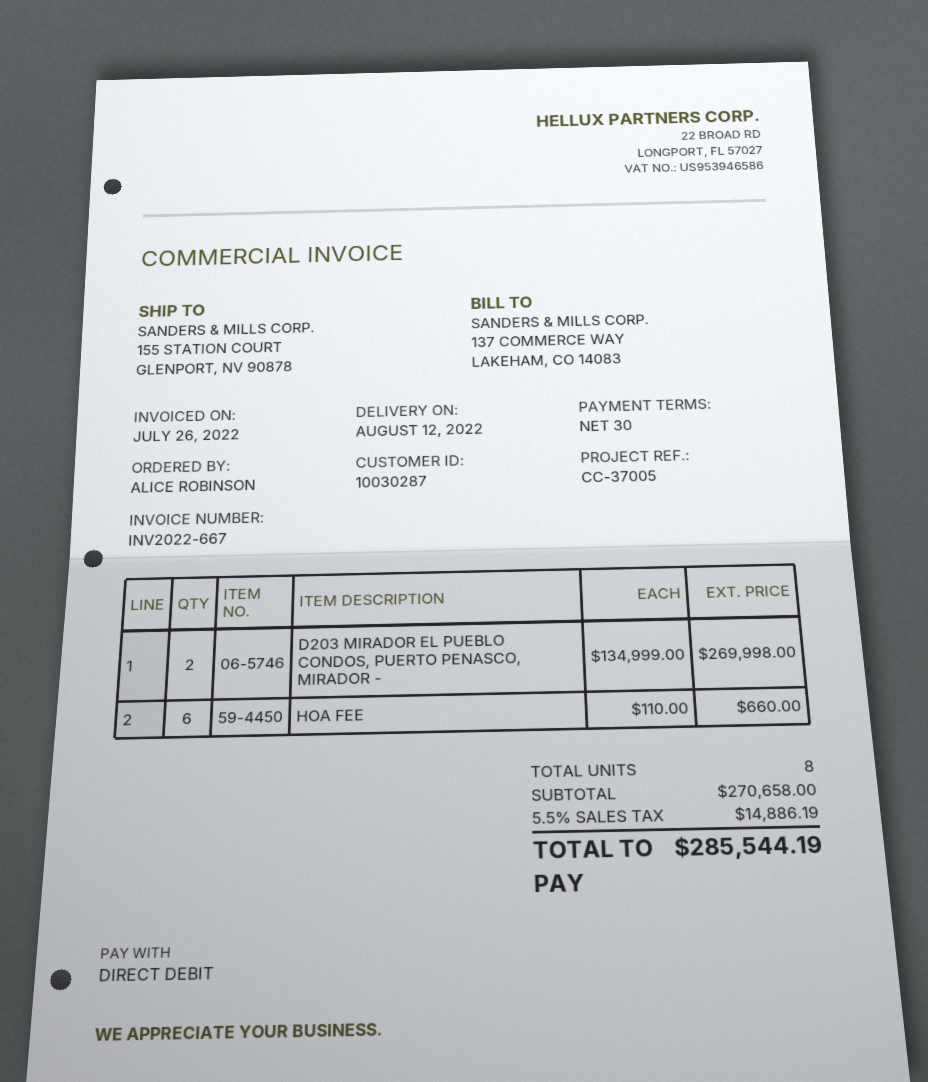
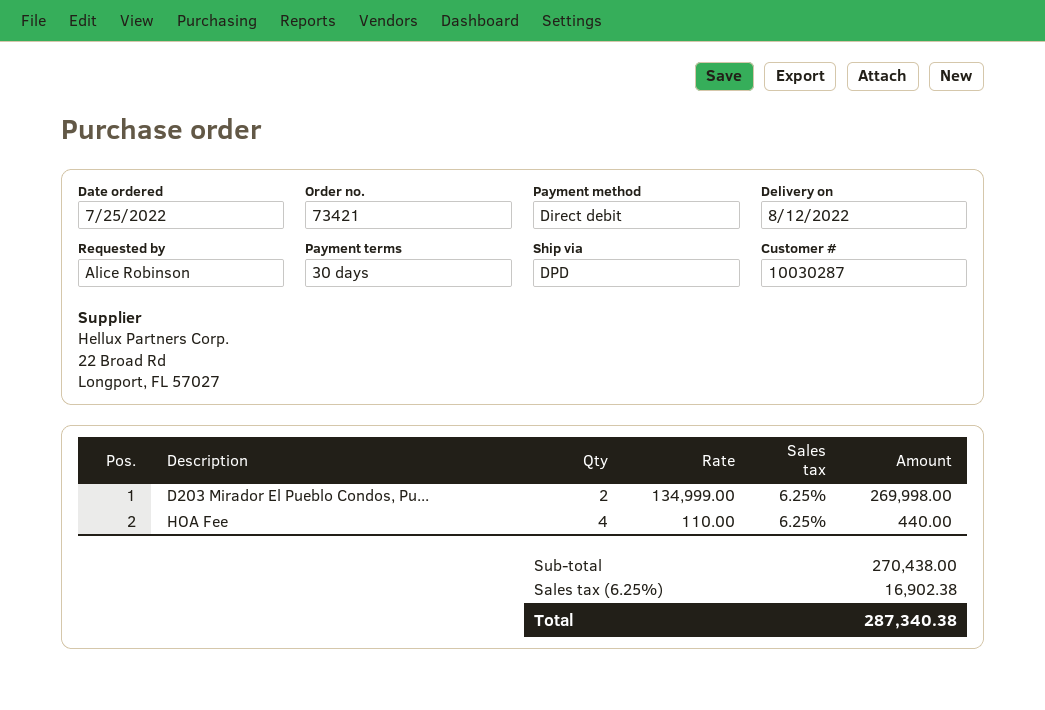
HOA FEE: 6 x 110.00 = 660.00 -> 4 x 110.00 = 440.00
subtotal: 270658.00 -> 270438.00
tax: 5.5% = 14886.19 -> 6.25% = 16902.38
total: 285544.19 -> 287340.38

